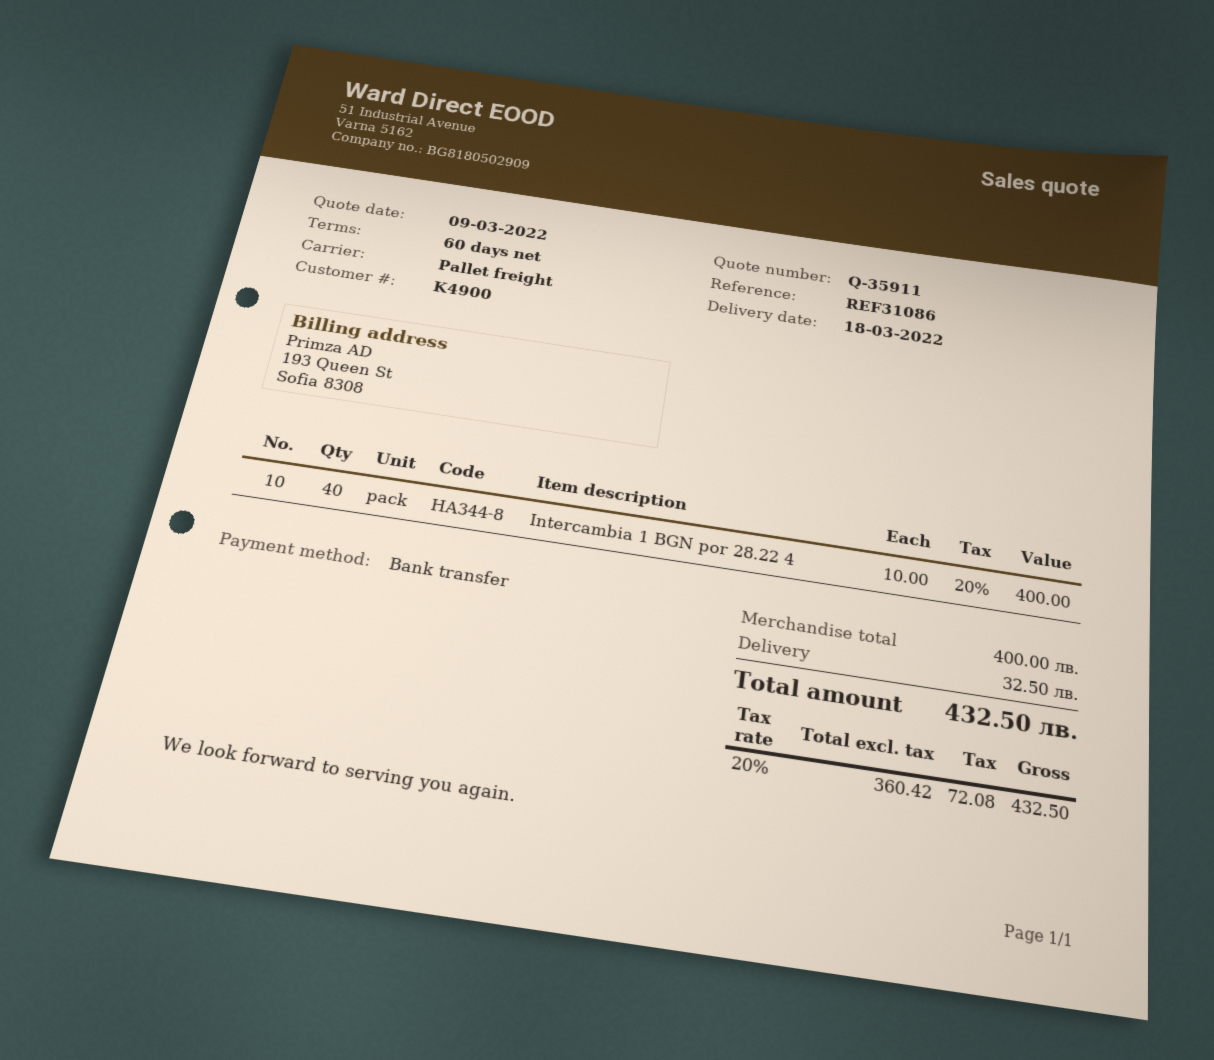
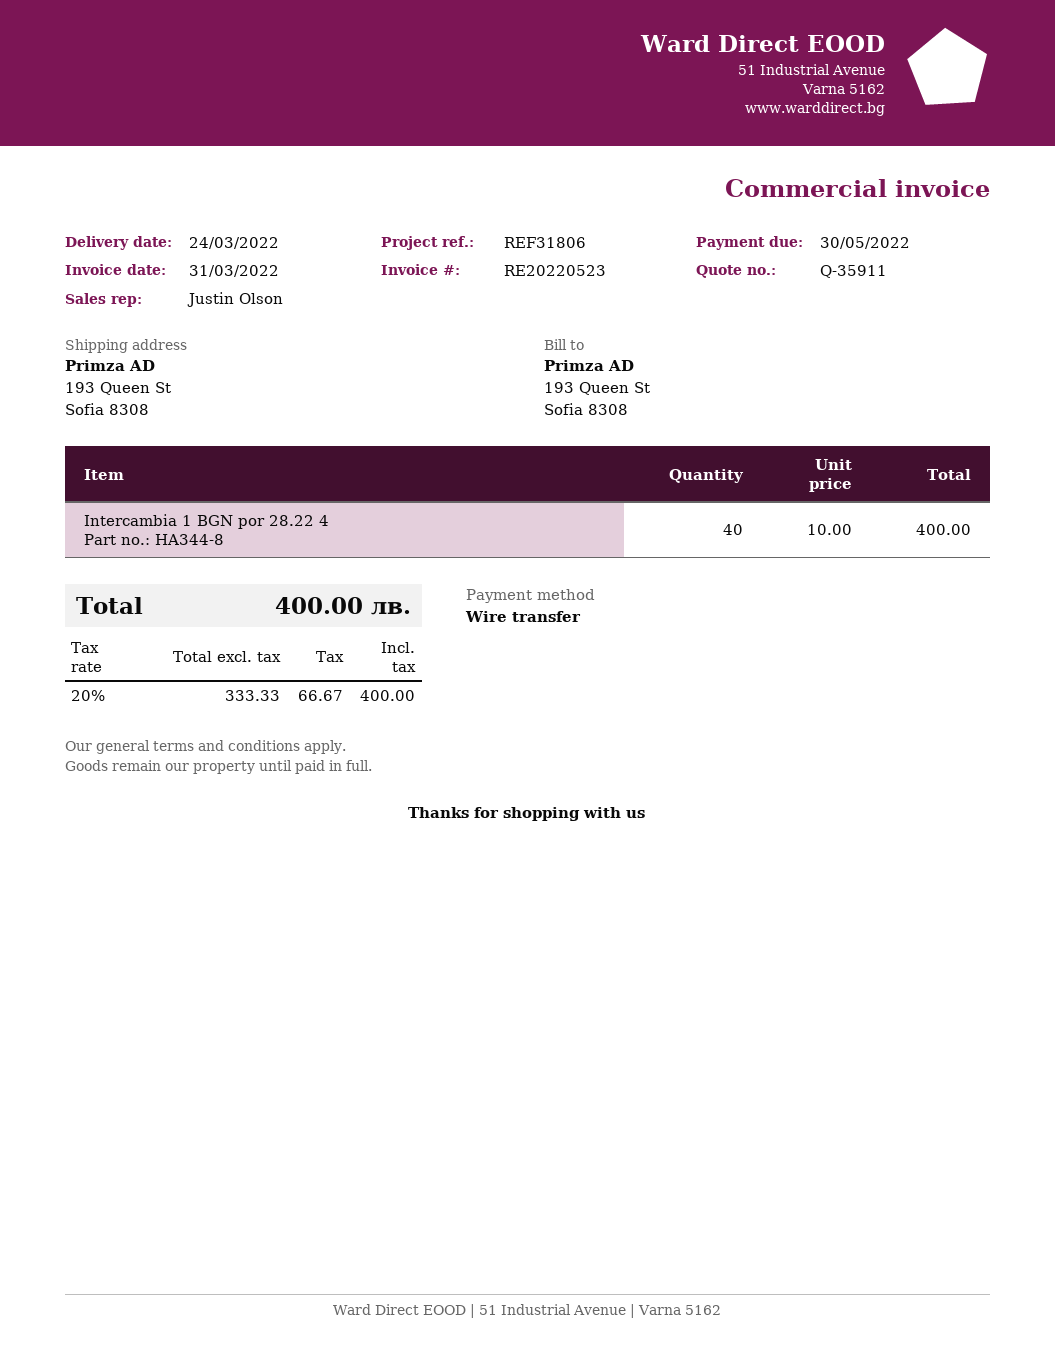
delivery date: 2022-03-18 -> 2022-03-24
reference: REF31086 -> REF31806
shipping: 32.50 -> none
net: 360.42 -> 333.33
tax: 20% = 72.08 -> 20% = 66.67
total: 432.50 -> 400.00

